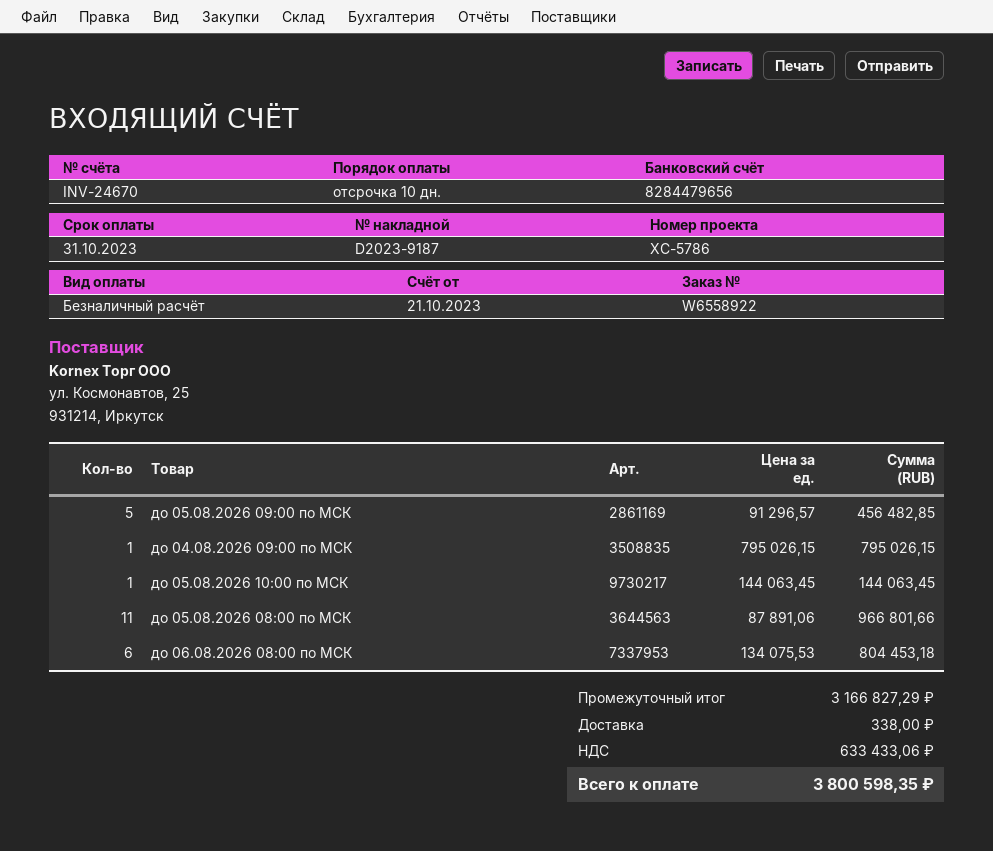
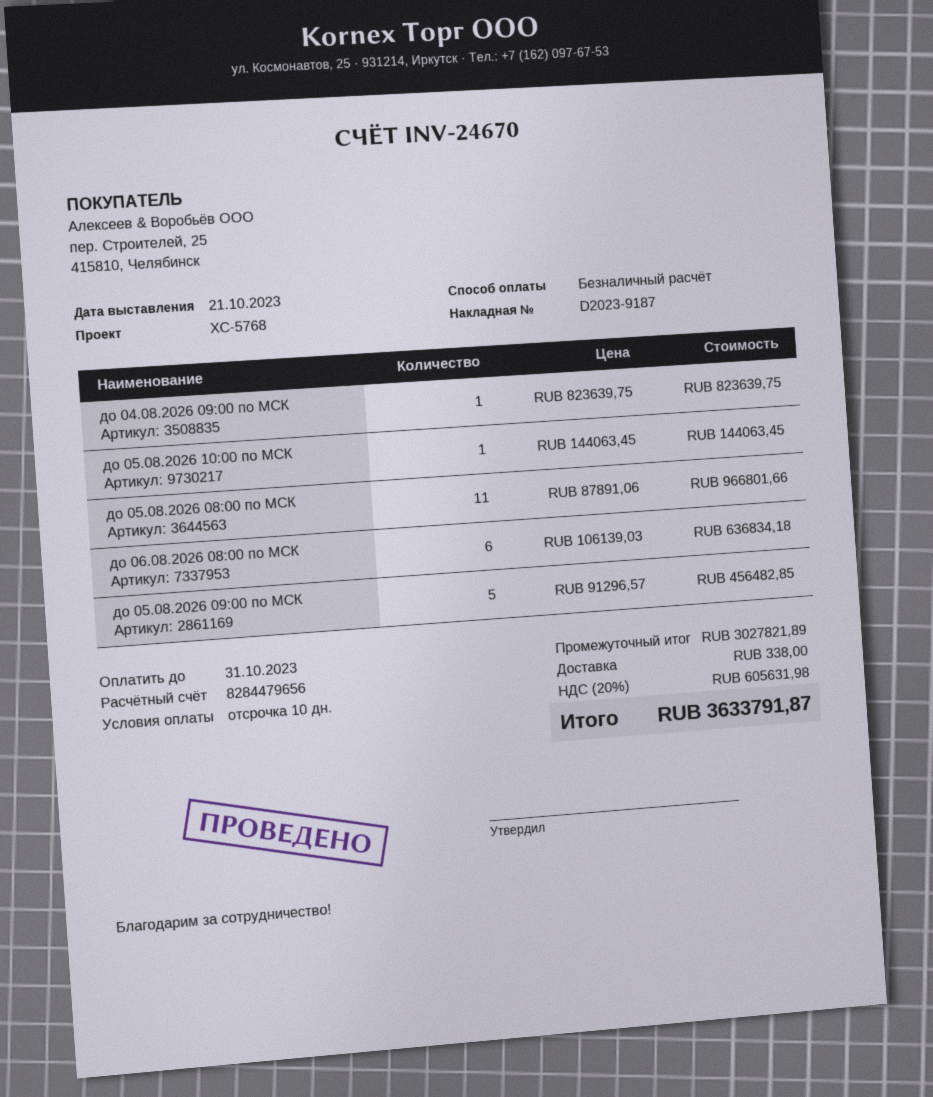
reference: XC-5786 -> XC-5768
до 04.08.2026 09:00 по МСК: 1 x 795026.15 = 795026.15 -> 1 x 823639.75 = 823639.75
до 06.08.2026 08:00 по МСК: 6 x 134075.53 = 804453.18 -> 6 x 106139.03 = 636834.18
subtotal: 3166827.29 -> 3027821.89
tax: 633433.06 -> 605631.98
total: 3800598.35 -> 3633791.87

